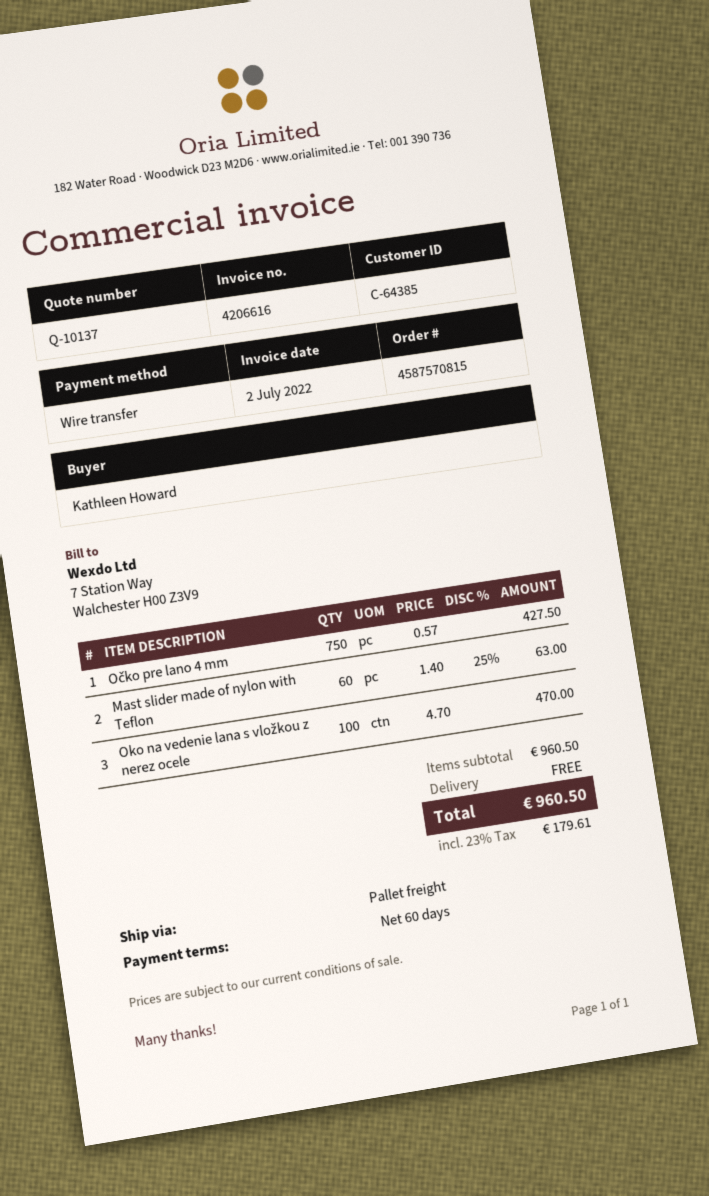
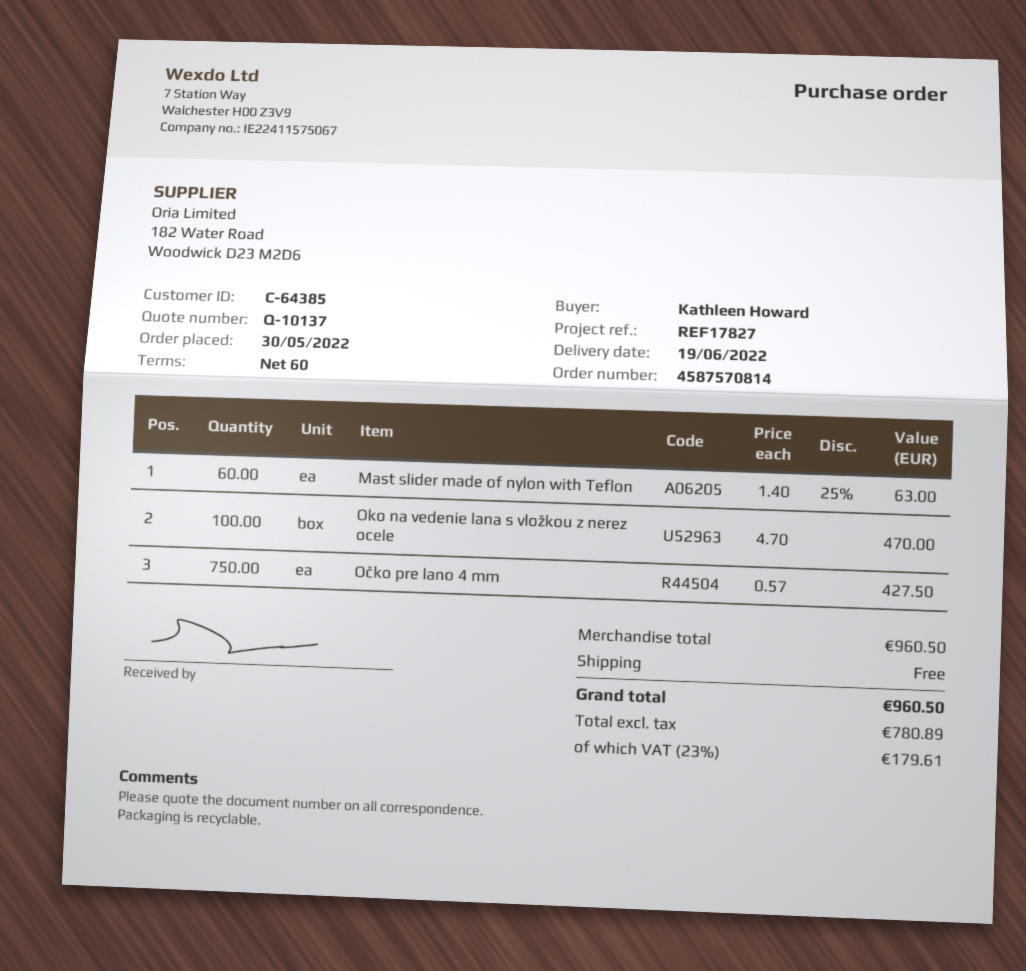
order number: 4587570815 -> 4587570814

